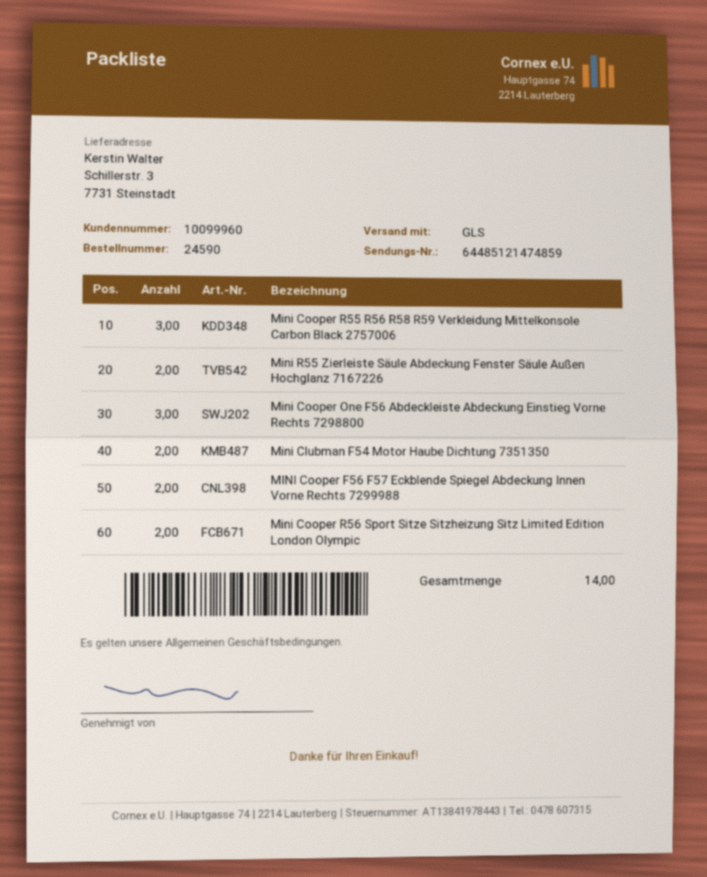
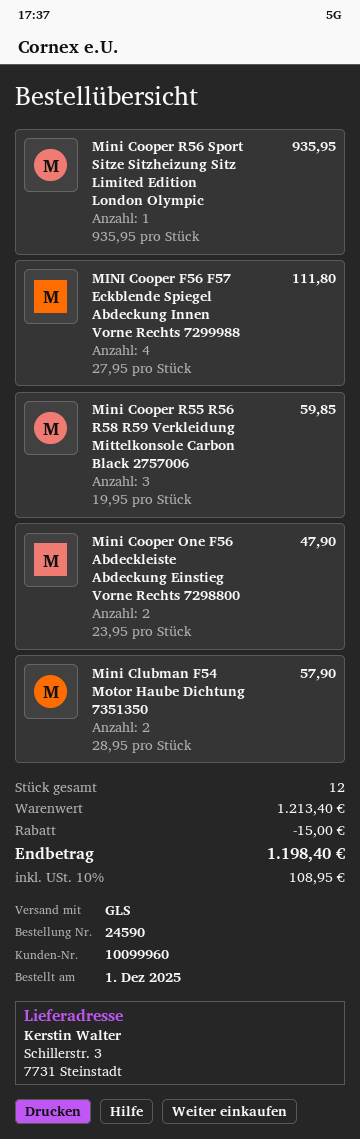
Mini R55 Zierleiste Säule Abdeckung Fenster Säule Außen Hochglanz 7167226: 2 -> none
Mini Cooper One F56 Abdeckleiste Abdeckung Einstieg Vorne Rechts 7298800: 3 -> 2
MINI Cooper F56 F57 Eckblende Spiegel Abdeckung Innen Vorne Rechts 7299988: 2 -> 4
Mini Cooper R56 Sport Sitze Sitzheizung Sitz Limited Edition London Olympic: 2 -> 1
total quantity: 14 -> 12

